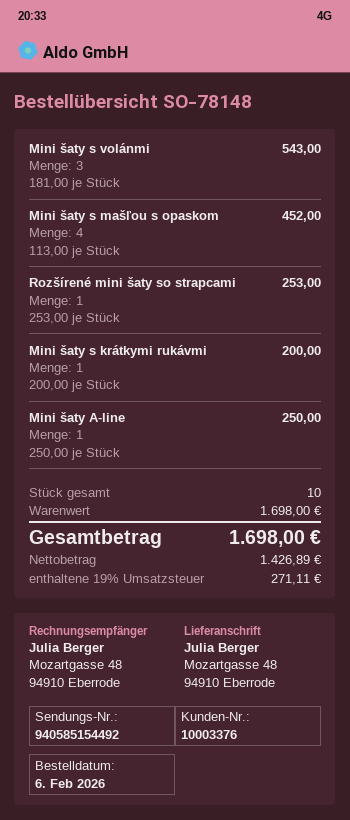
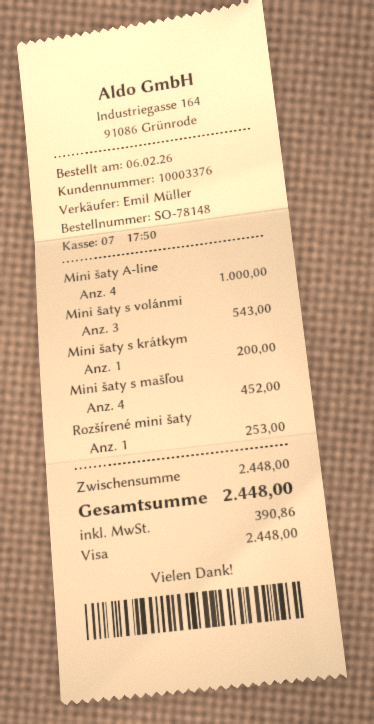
Mini šaty A-line: 1 for 250.00 -> 4 for 1000.00
subtotal: 1698.00 -> 2448.00
tax: 271.11 -> 390.86
total: 1698.00 -> 2448.00

